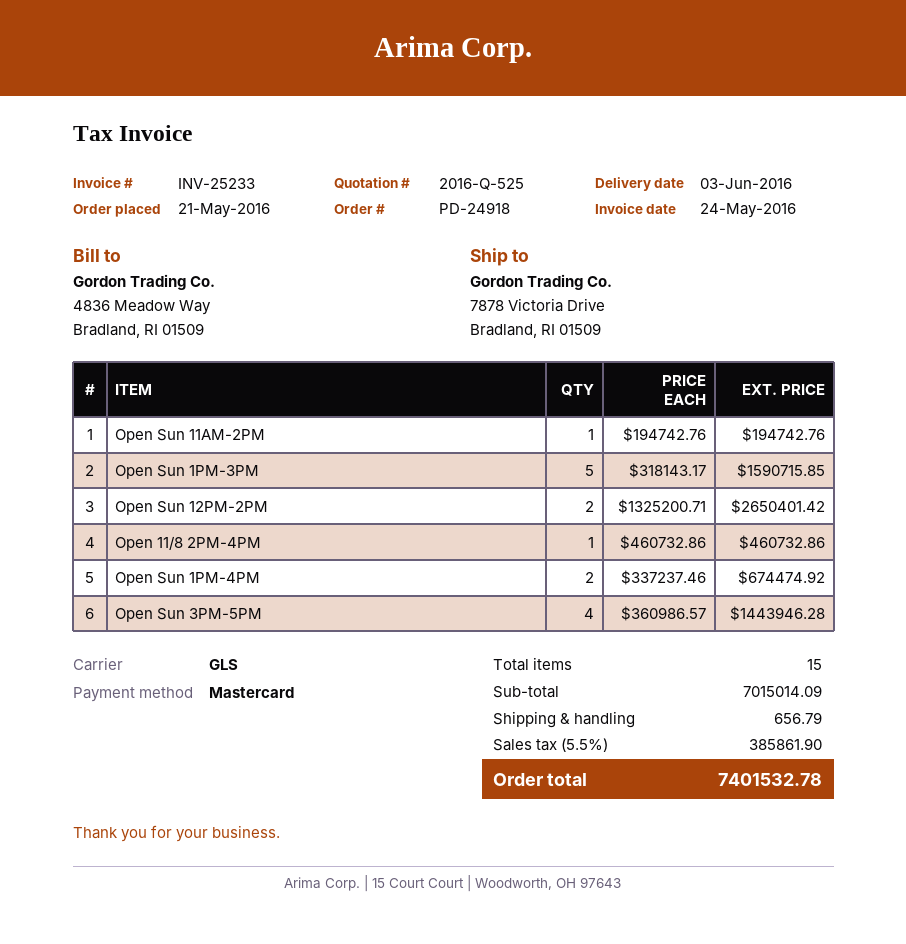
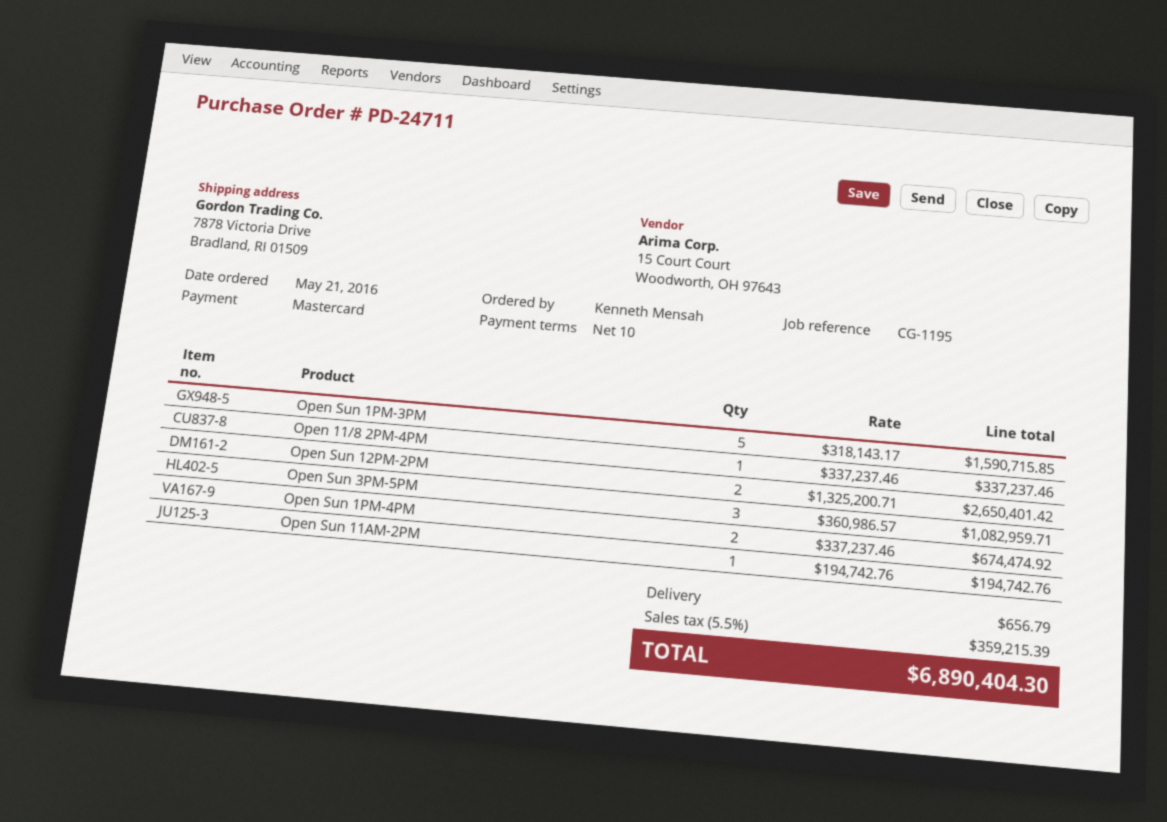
order number: PD-24918 -> PD-24711
Open 11/8 2PM-4PM: 1 x 460732.86 = 460732.86 -> 1 x 337237.46 = 337237.46
Open Sun 3PM-5PM: 4 x 360986.57 = 1443946.28 -> 3 x 360986.57 = 1082959.71
tax: 5.5% = 385861.90 -> 5.5% = 359215.39
total: 7401532.78 -> 6890404.30

